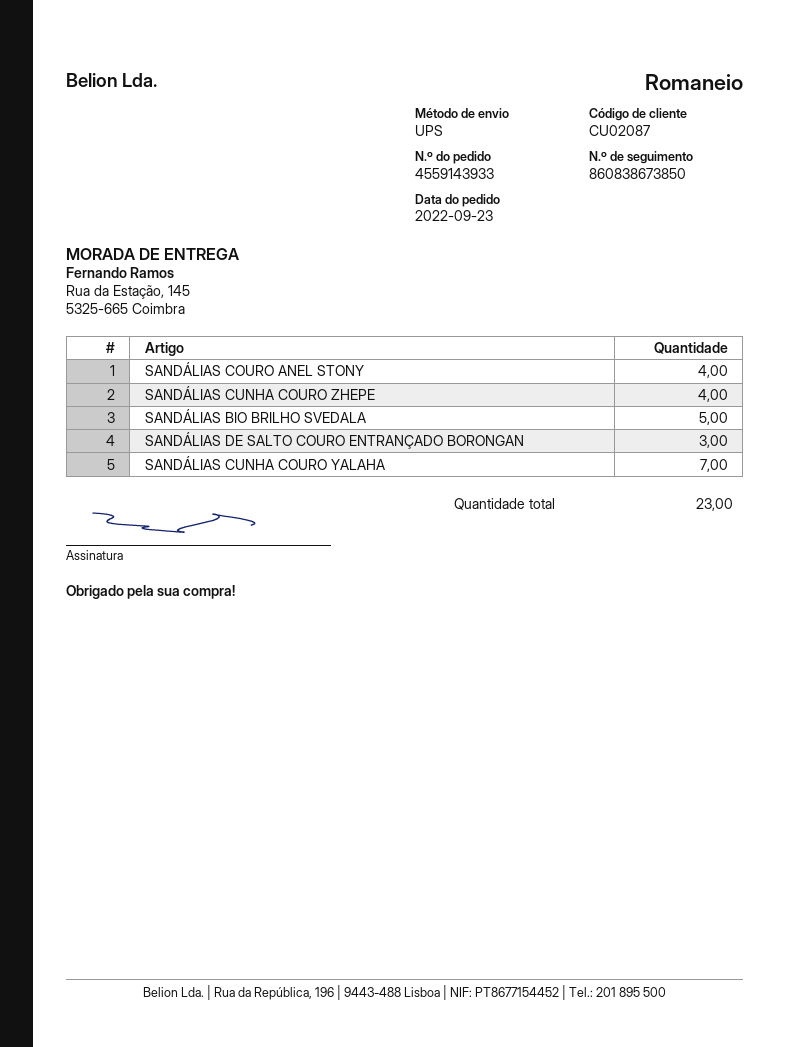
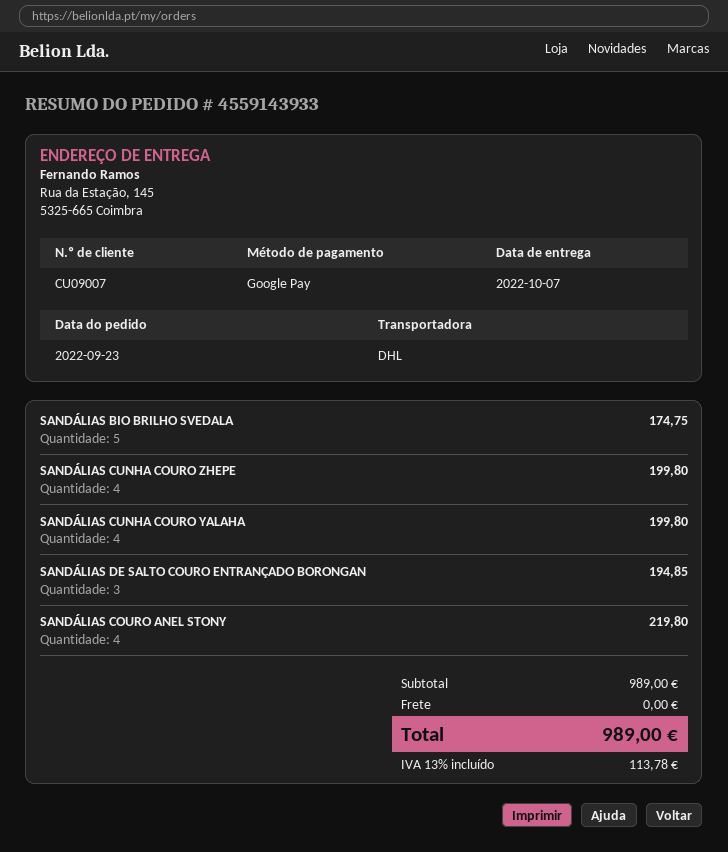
customer number: CU02087 -> CU09007
shipping method: UPS -> DHL
SANDÁLIAS CUNHA COURO YALAHA: 7 -> 4

